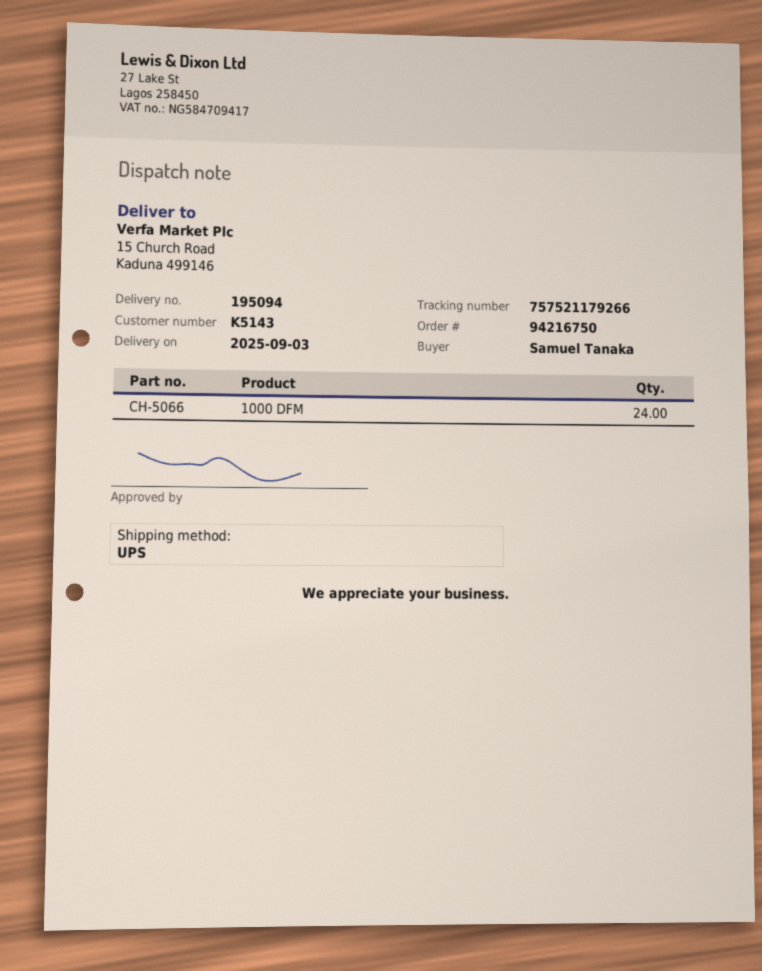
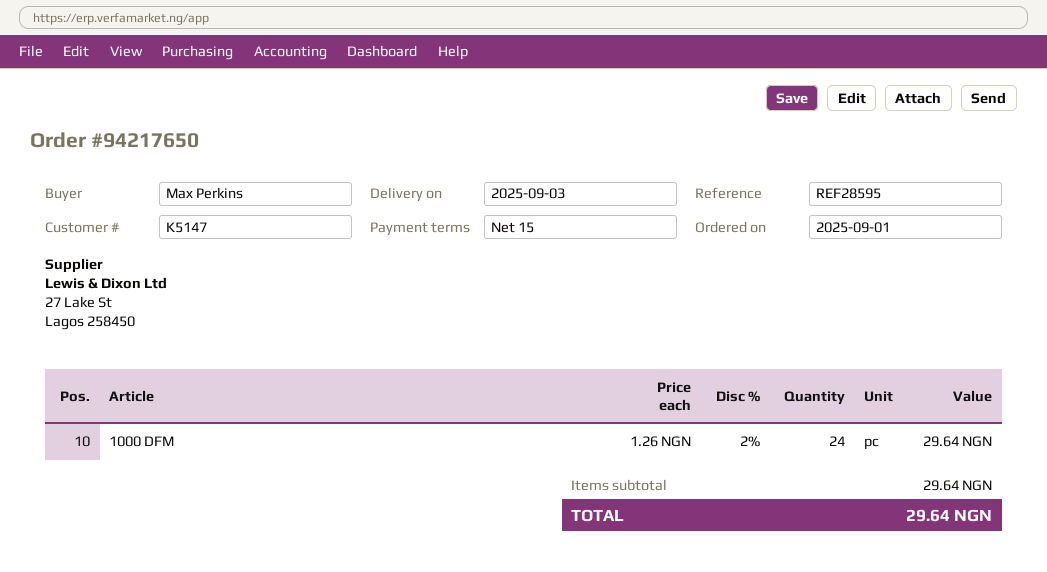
order number: 94216750 -> 94217650
customer number: K5143 -> K5147
ordered by: Samuel Tanaka -> Max Perkins

